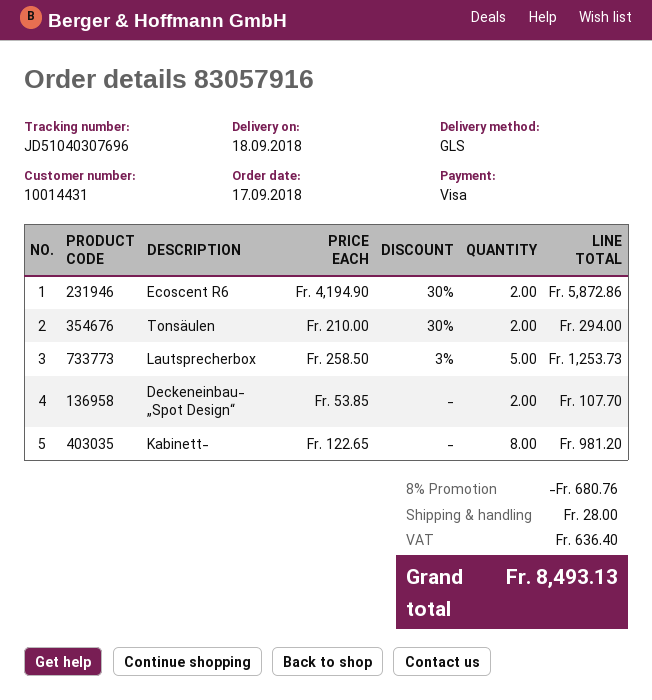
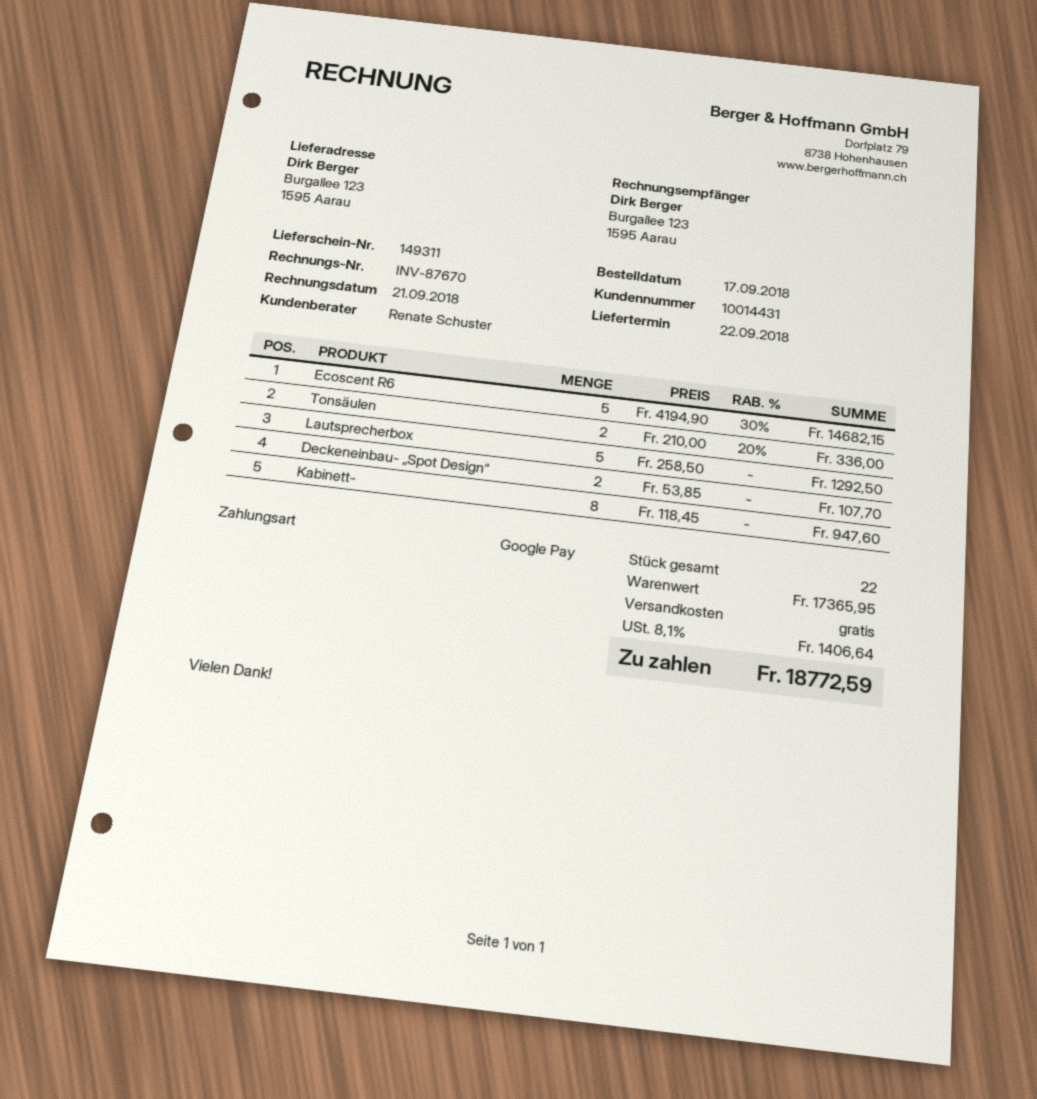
delivery date: 2018-09-18 -> 2018-09-22
payment method: Visa -> Google Pay
Ecoscent R6: 2 x 4194.90 - 30% = 5872.86 -> 5 x 4194.90 - 30% = 14682.15
Tonsäulen: 2 x 210.00 - 30% = 294.00 -> 2 x 210.00 - 20% = 336.00
Lautsprecherbox: 5 x 258.50 - 3% = 1253.73 -> 5 x 258.50 = 1292.50
Kabinett-: 8 x 122.65 = 981.20 -> 8 x 118.45 = 947.60
discount: 8% = 680.76 -> none
shipping: 28.00 -> 0.00
tax: 636.40 -> 1406.64
total: 8493.13 -> 18772.59

